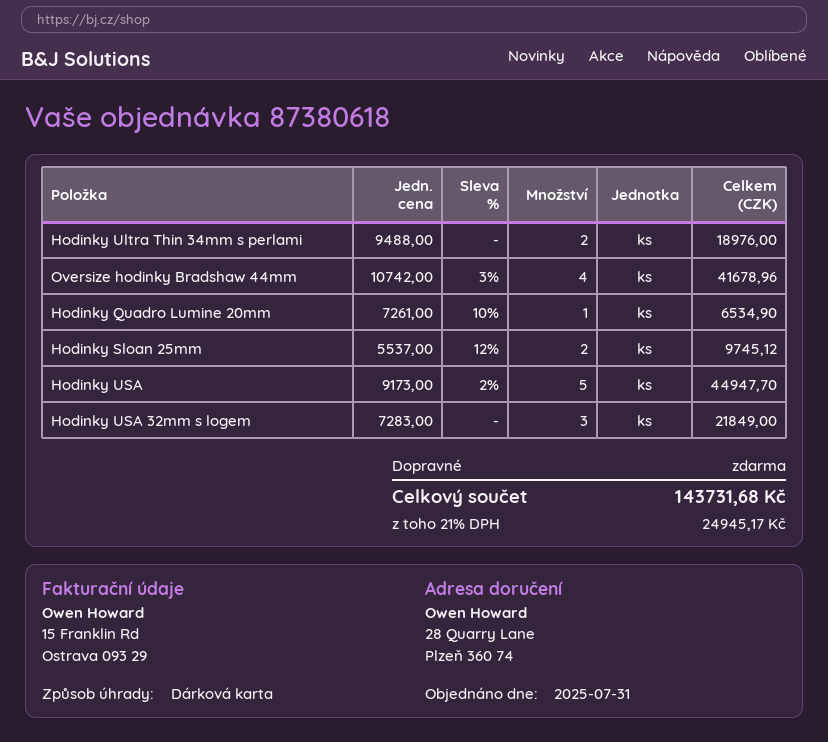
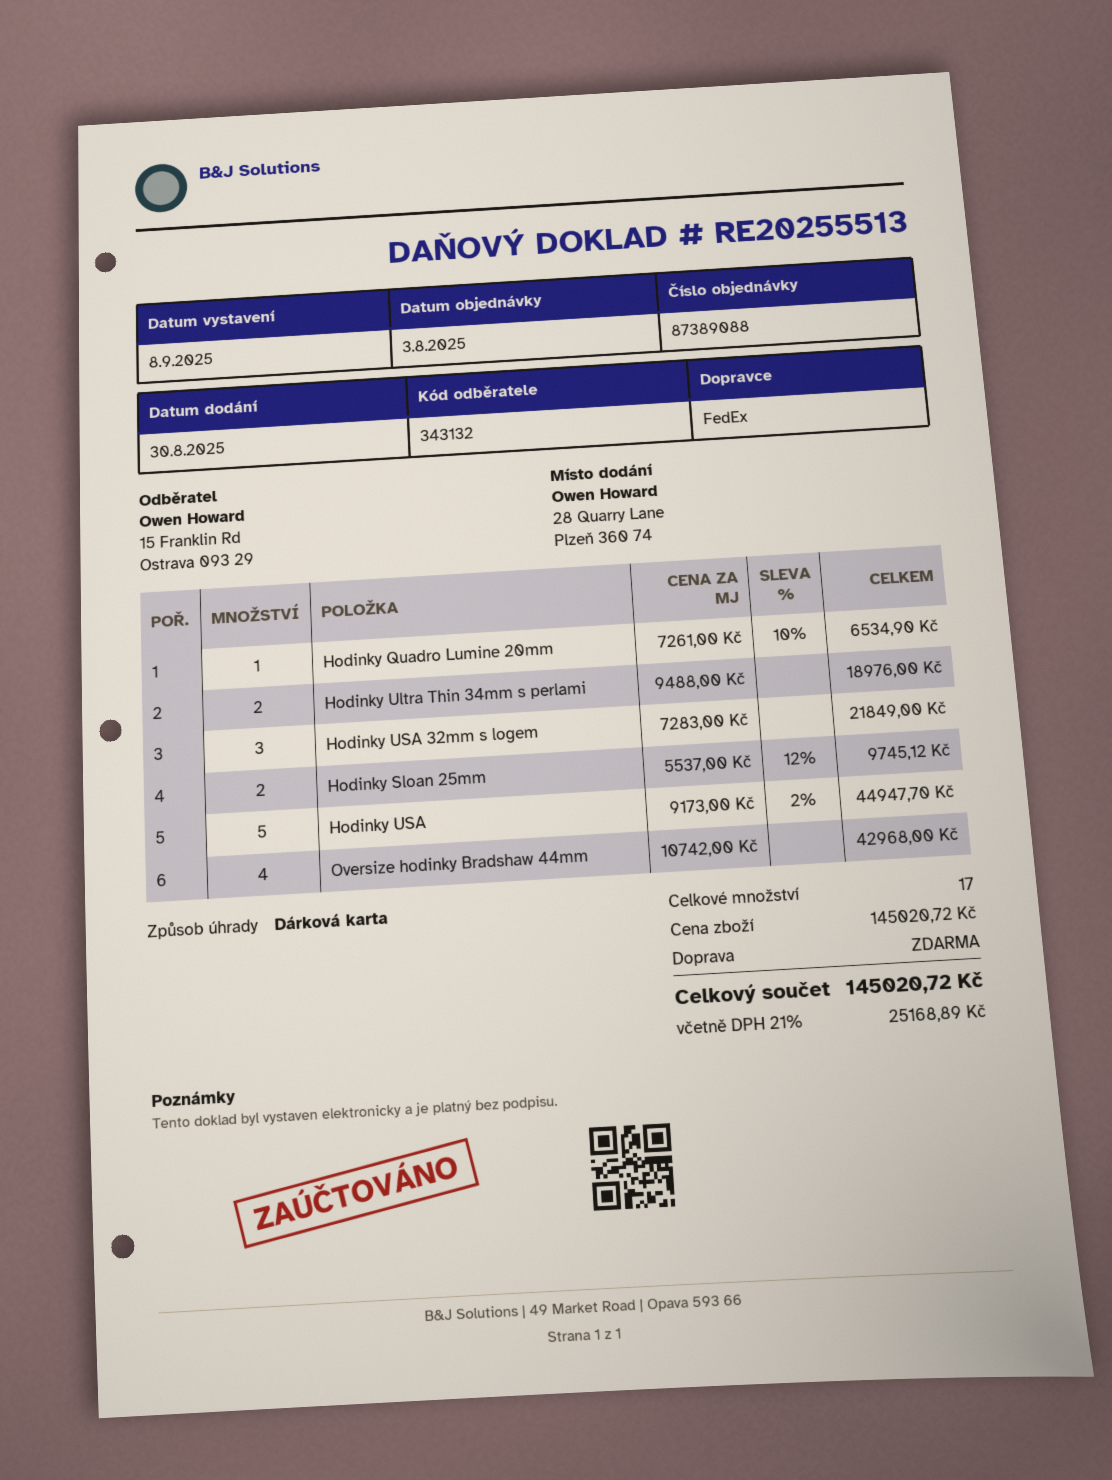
order number: 87380618 -> 87389088
order date: 2025-07-31 -> 2025-08-03
Oversize hodinky Bradshaw 44mm: 4 x 10742.00 - 3% = 41678.96 -> 4 x 10742.00 = 42968.00
tax: 21% = 24945.17 -> 21% = 25168.89
total: 143731.68 -> 145020.72

